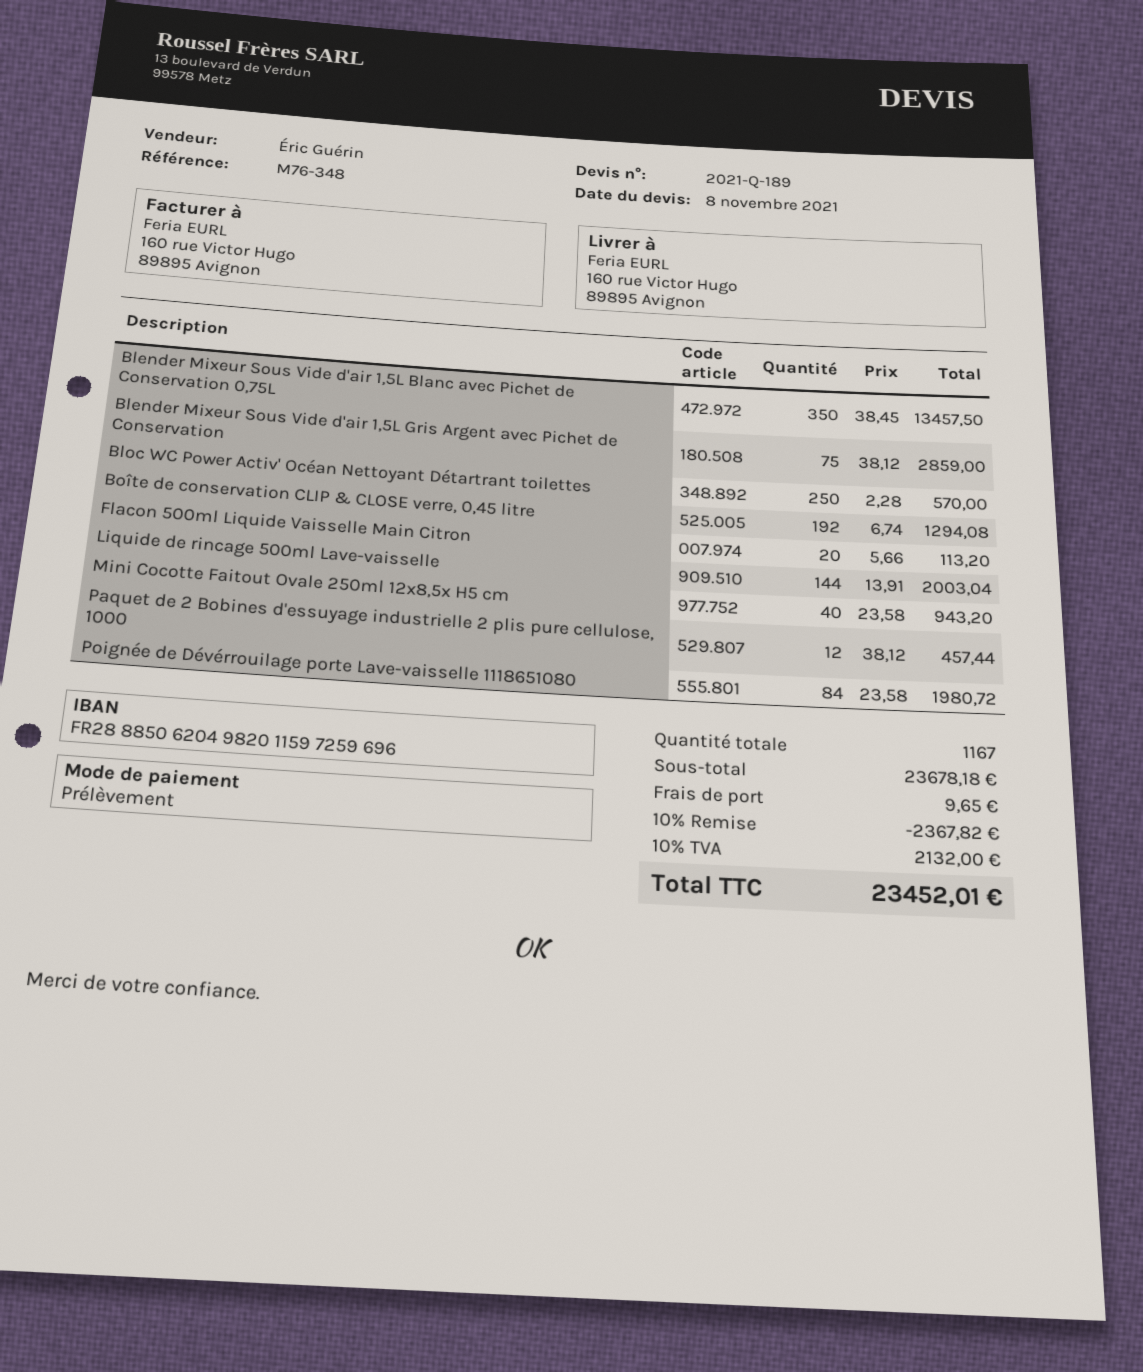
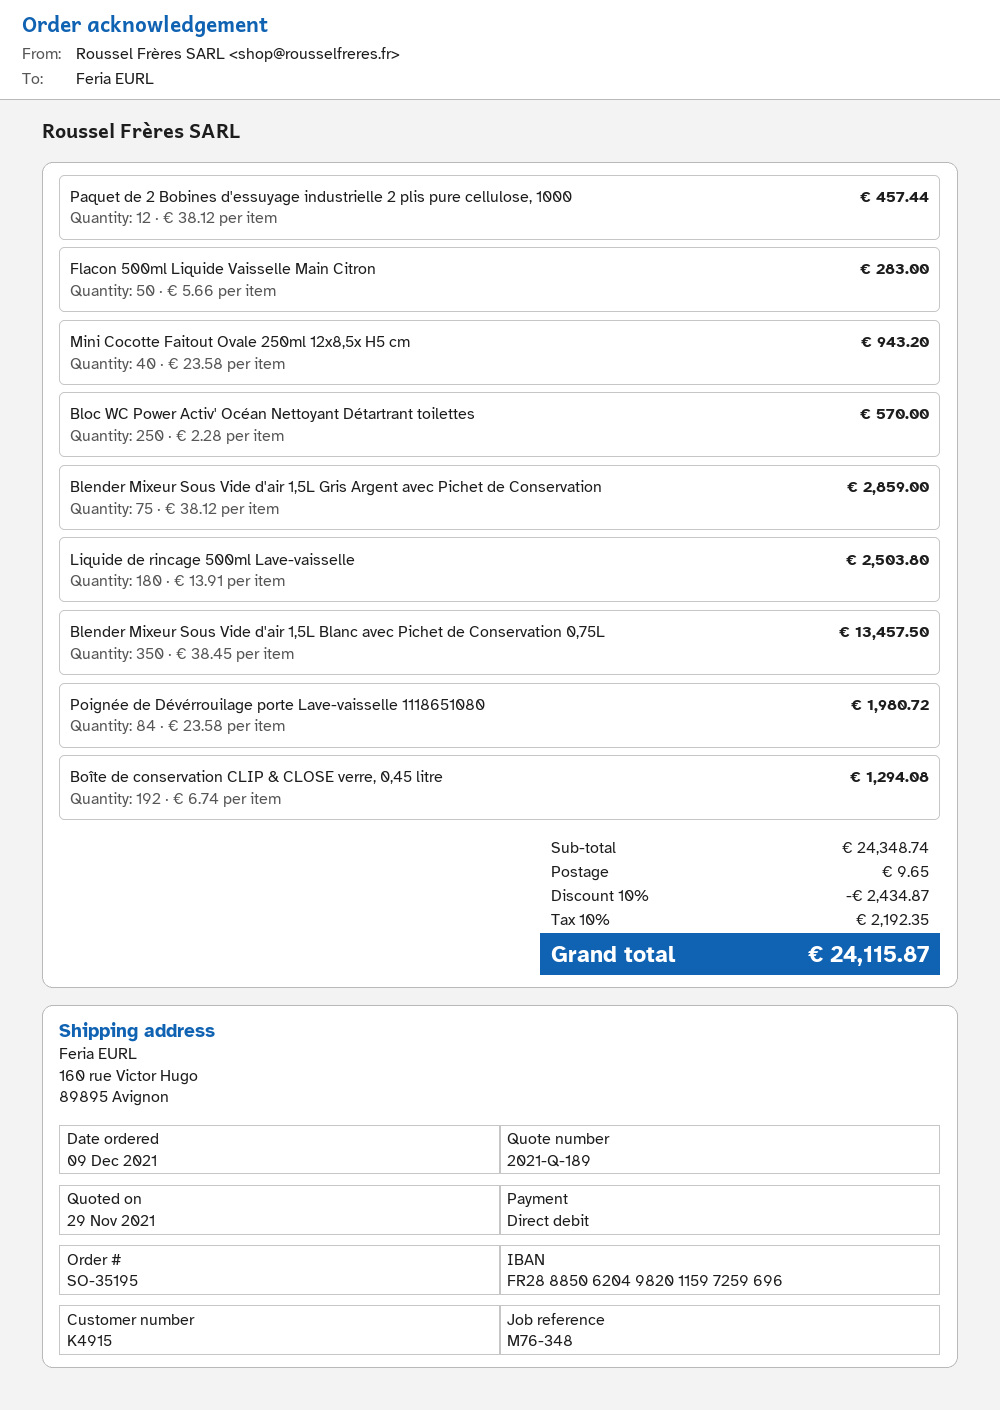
quote date: 2021-11-08 -> 2021-11-29
Flacon 500ml Liquide Vaisselle Main Citron: 20 x 5.66 = 113.20 -> 50 x 5.66 = 283.00
Liquide de rincage 500ml Lave-vaisselle: 144 x 13.91 = 2003.04 -> 180 x 13.91 = 2503.80
subtotal: 23678.18 -> 24348.74
discount: 10% = 2367.82 -> 10% = 2434.87
tax: 10% = 2132.00 -> 10% = 2192.35
total: 23452.01 -> 24115.87

